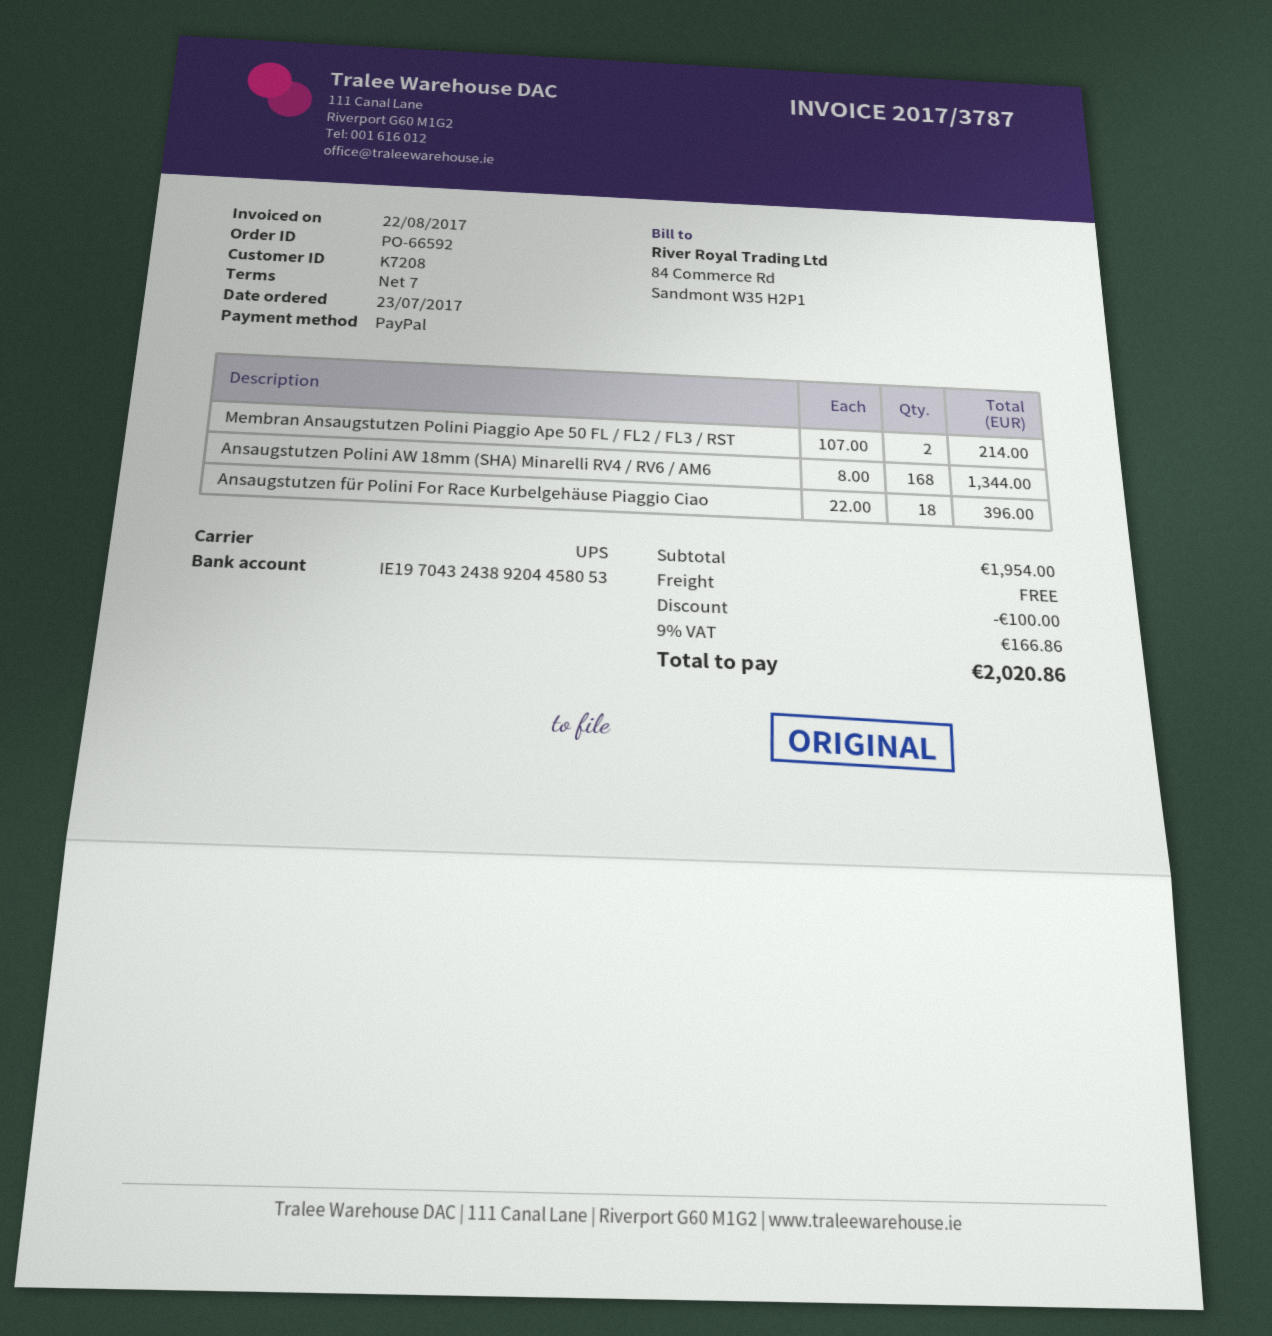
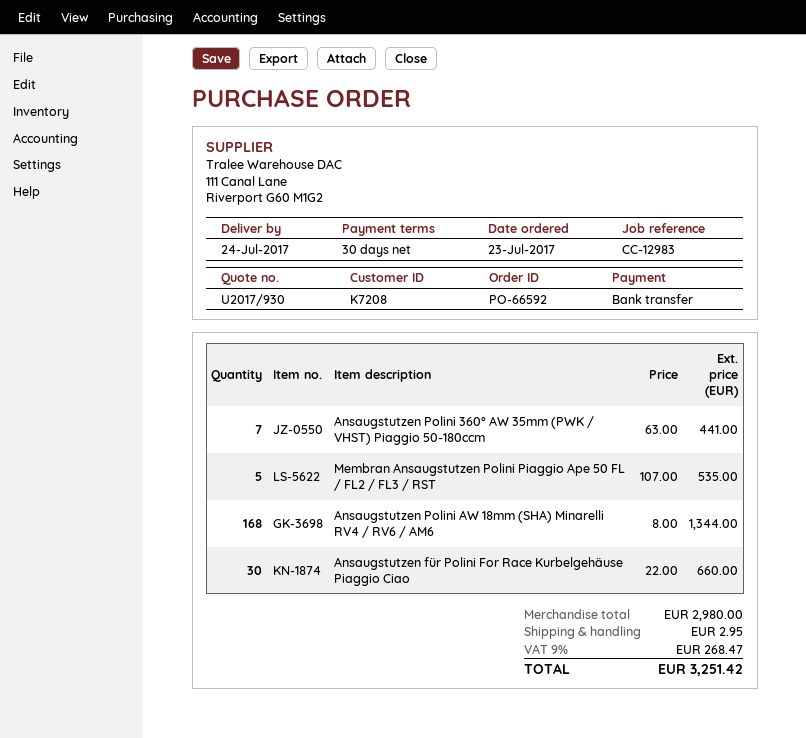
payment terms: 7 days -> 30 days
payment method: PayPal -> bank transfer
Membran Ansaugstutzen Polini Piaggio Ape 50 FL / FL2 / FL3 / RST: 2 x 107.00 = 214.00 -> 5 x 107.00 = 535.00
Ansaugstutzen für Polini For Race Kurbelgehäuse Piaggio Ciao: 18 x 22.00 = 396.00 -> 30 x 22.00 = 660.00
Ansaugstutzen Polini 360° AW 35mm (PWK / VHST) Piaggio 50-180ccm: none -> 7 x 63.00 = 441.00
subtotal: 1954.00 -> 2980.00
discount: 100.00 -> none
shipping: 0.00 -> 2.95
tax: 9% = 166.86 -> 9% = 268.47
total: 2020.86 -> 3251.42

